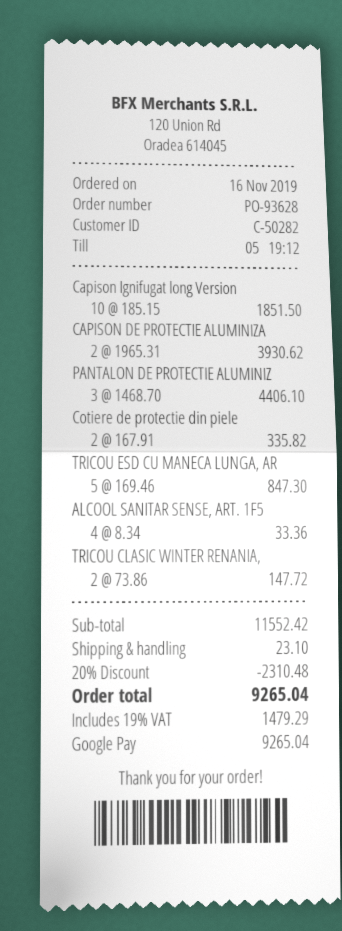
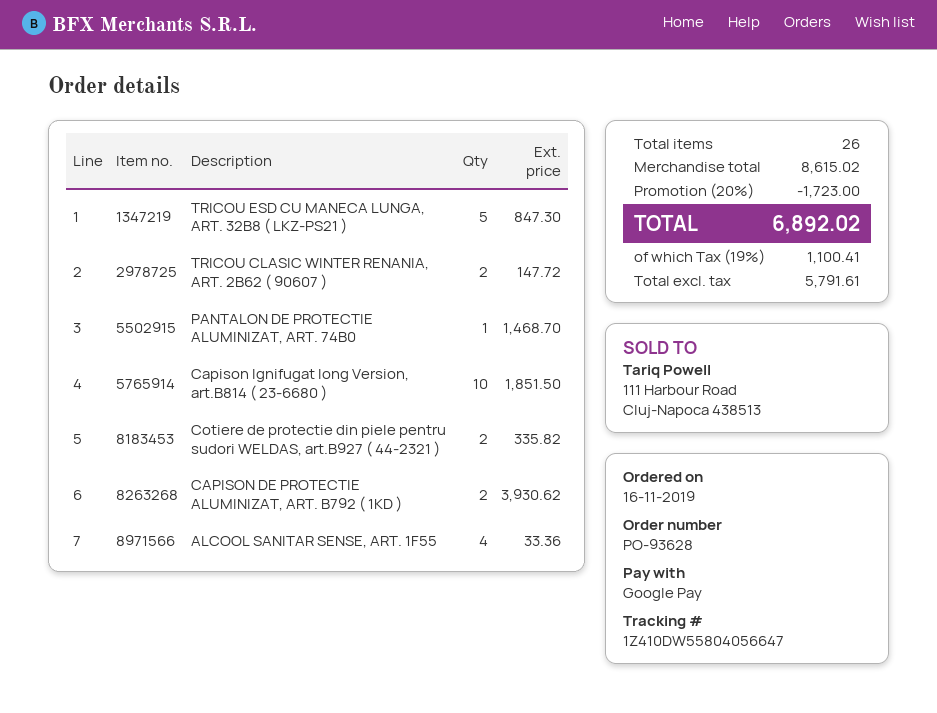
PANTALON DE PROTECTIE ALUMINIZ: 3 for 4406.10 -> 1 for 1468.70
subtotal: 11552.42 -> 8615.02
discount: 20% = 2310.48 -> 20% = 1723.00
shipping: 23.10 -> none
tax: 19% = 1479.29 -> 19% = 1100.41
total: 9265.04 -> 6892.02

